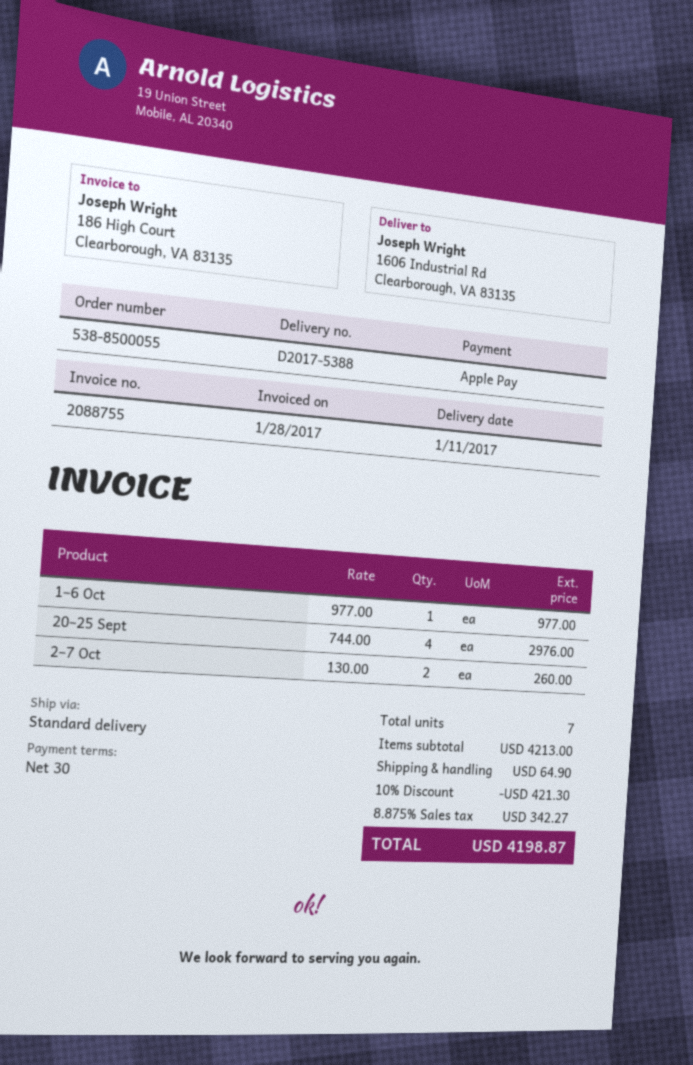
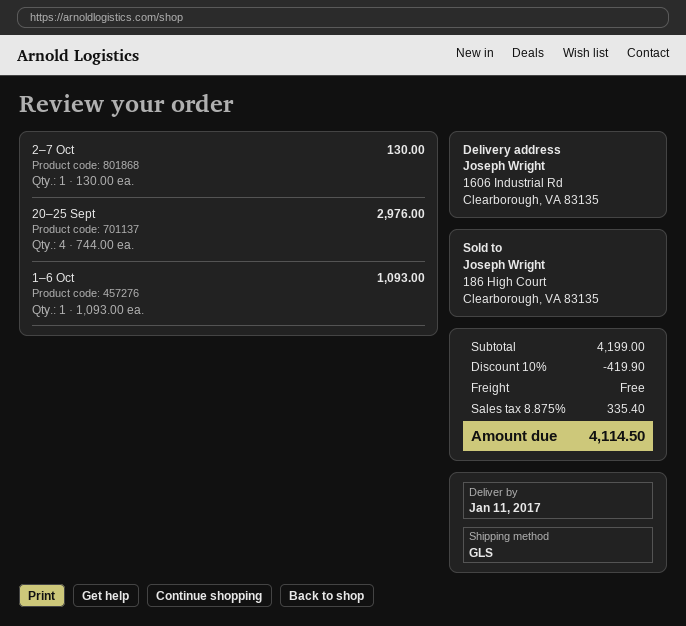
shipping method: standard -> GLS
1–6 Oct: 1 x 977.00 = 977.00 -> 1 x 1093.00 = 1093.00
2–7 Oct: 2 x 130.00 = 260.00 -> 1 x 130.00 = 130.00
subtotal: 4213.00 -> 4199.00
discount: 10% = 421.30 -> 10% = 419.90
shipping: 64.90 -> 0.00
tax: 8.875% = 342.27 -> 8.875% = 335.40
total: 4198.87 -> 4114.50

